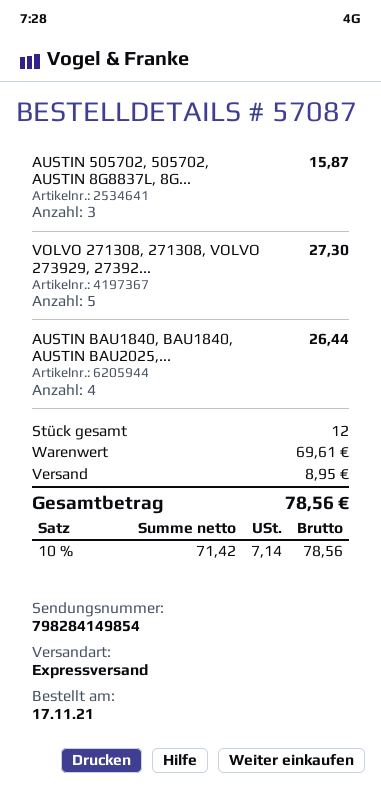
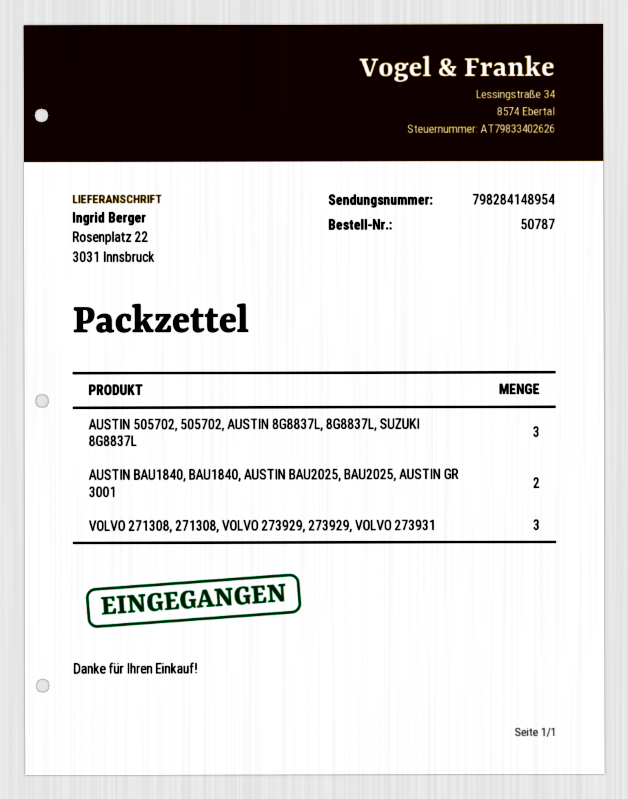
order number: 57087 -> 50787
tracking number: 798284149854 -> 798284148954
VOLVO 271308, 271308, VOLVO 273929, 27392...: 5 -> 3
AUSTIN BAU1840, BAU1840, AUSTIN BAU2025,...: 4 -> 2

